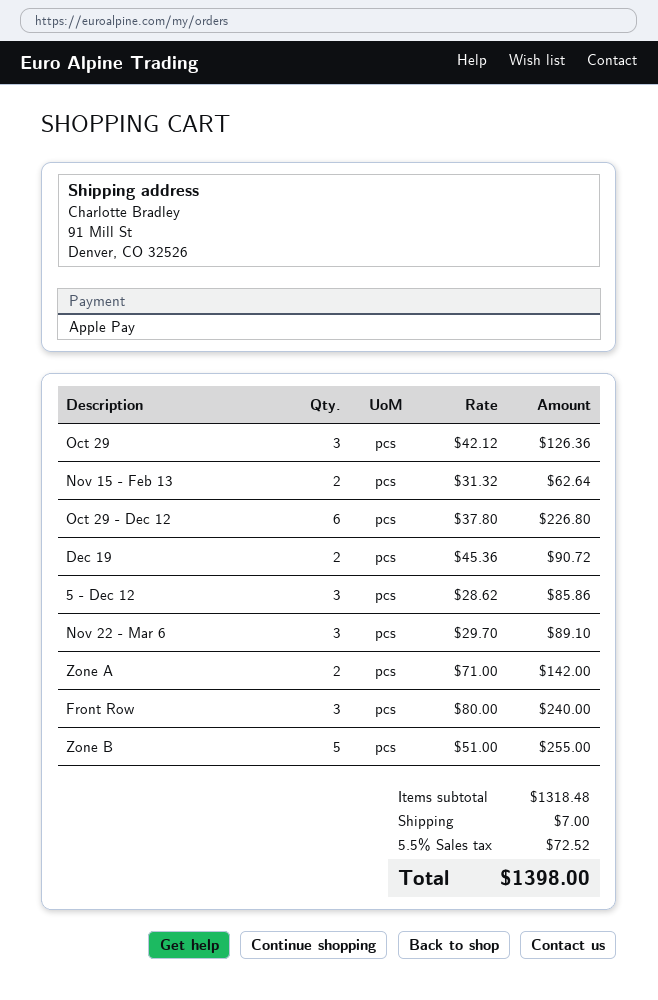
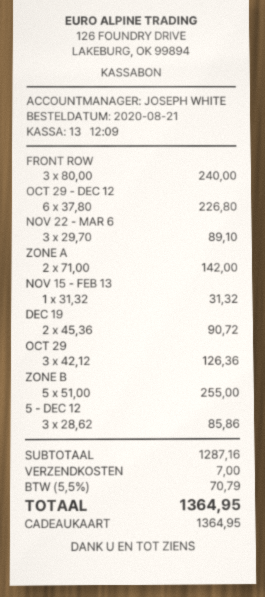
payment method: Apple Pay -> gift card
Nov 15 - Feb 13: 2 x 31.32 = 62.64 -> 1 x 31.32 = 31.32
subtotal: 1318.48 -> 1287.16
tax: 5.5% = 72.52 -> 5.5% = 70.79
total: 1398.00 -> 1364.95

